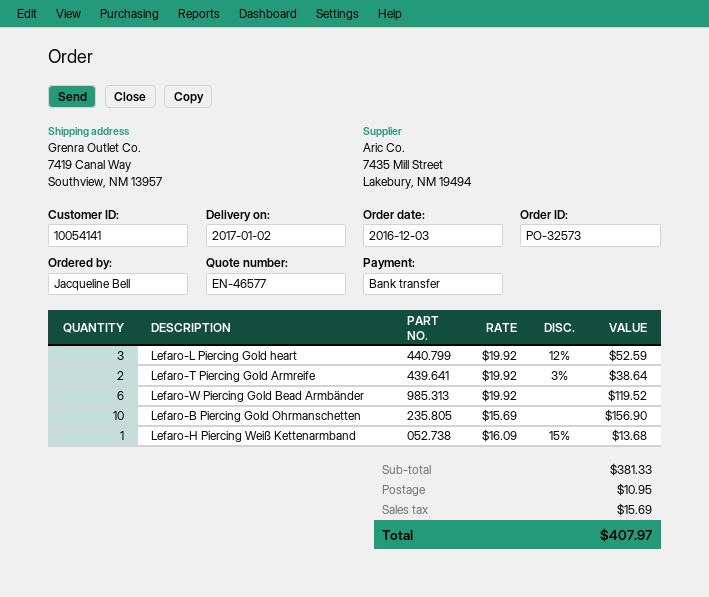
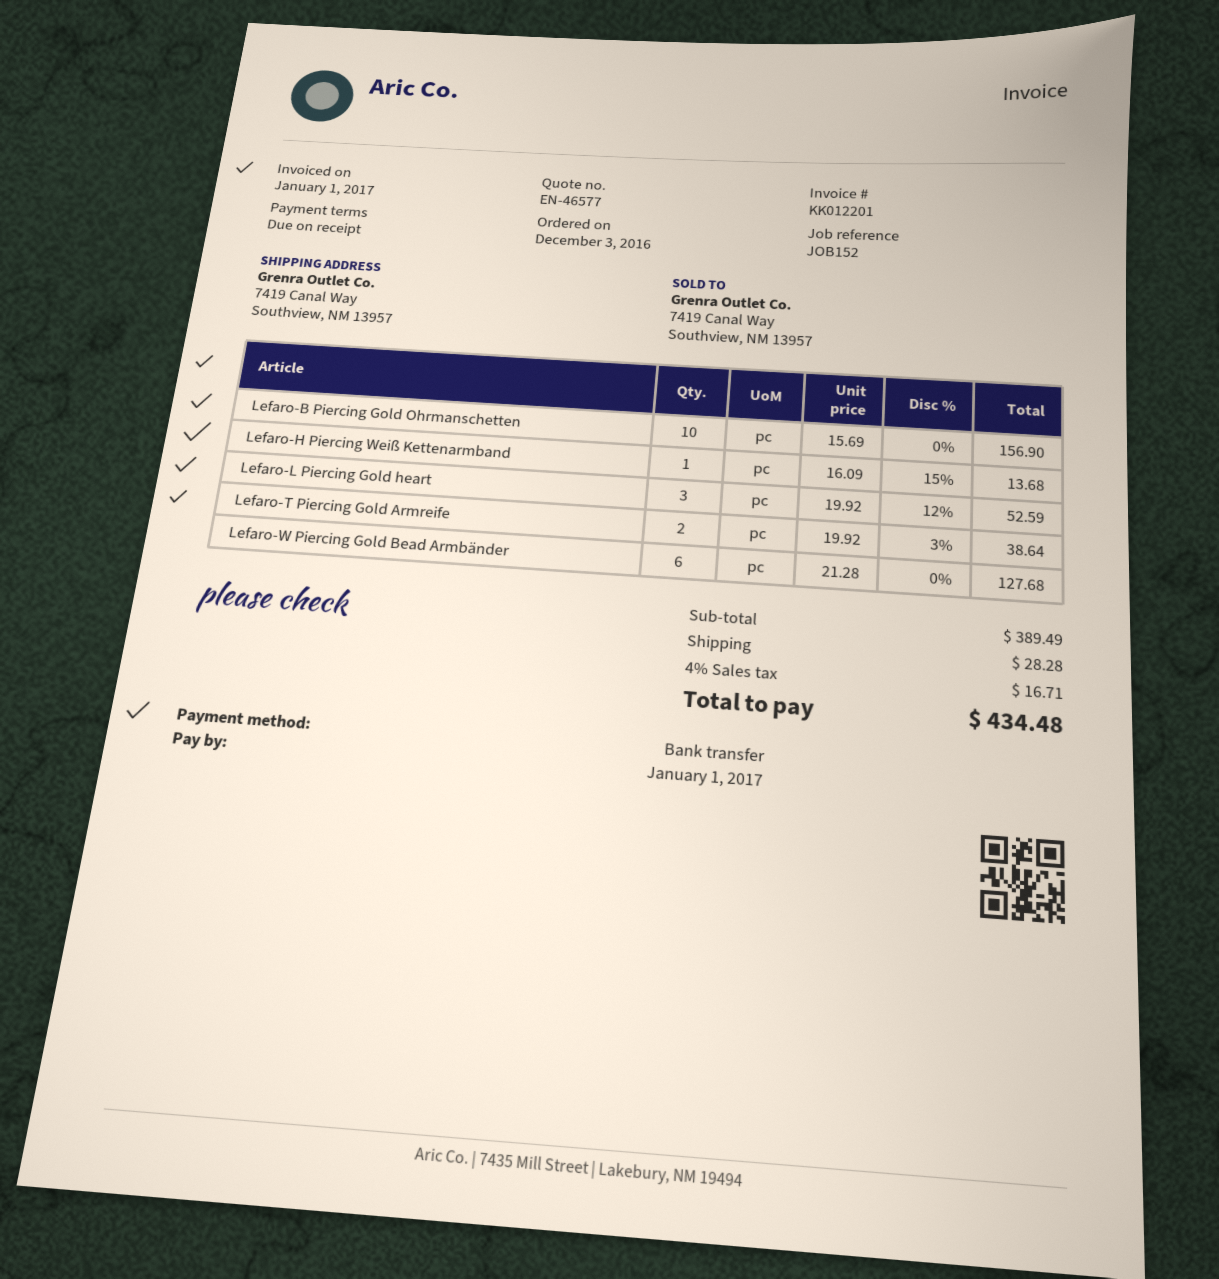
Lefaro-W Piercing Gold Bead Armbänder: 6 x 19.92 = 119.52 -> 6 x 21.28 = 127.68
subtotal: 381.33 -> 389.49
shipping: 10.95 -> 28.28
tax: 15.69 -> 16.71
total: 407.97 -> 434.48

